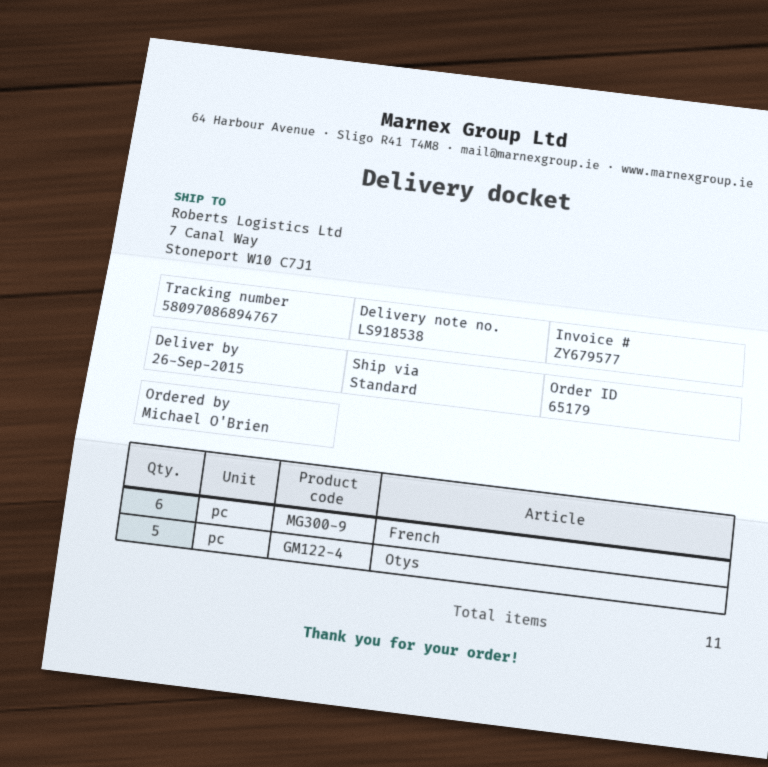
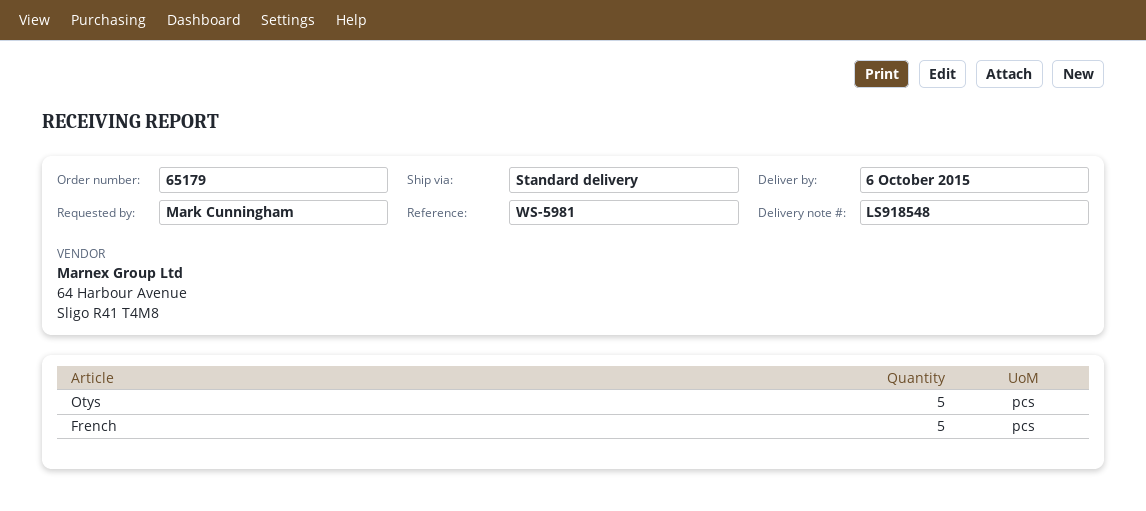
delivery note number: LS918538 -> LS918548
delivery date: 2015-09-26 -> 2015-10-06
ordered by: Michael O'Brien -> Mark Cunningham
French: 6 -> 5

